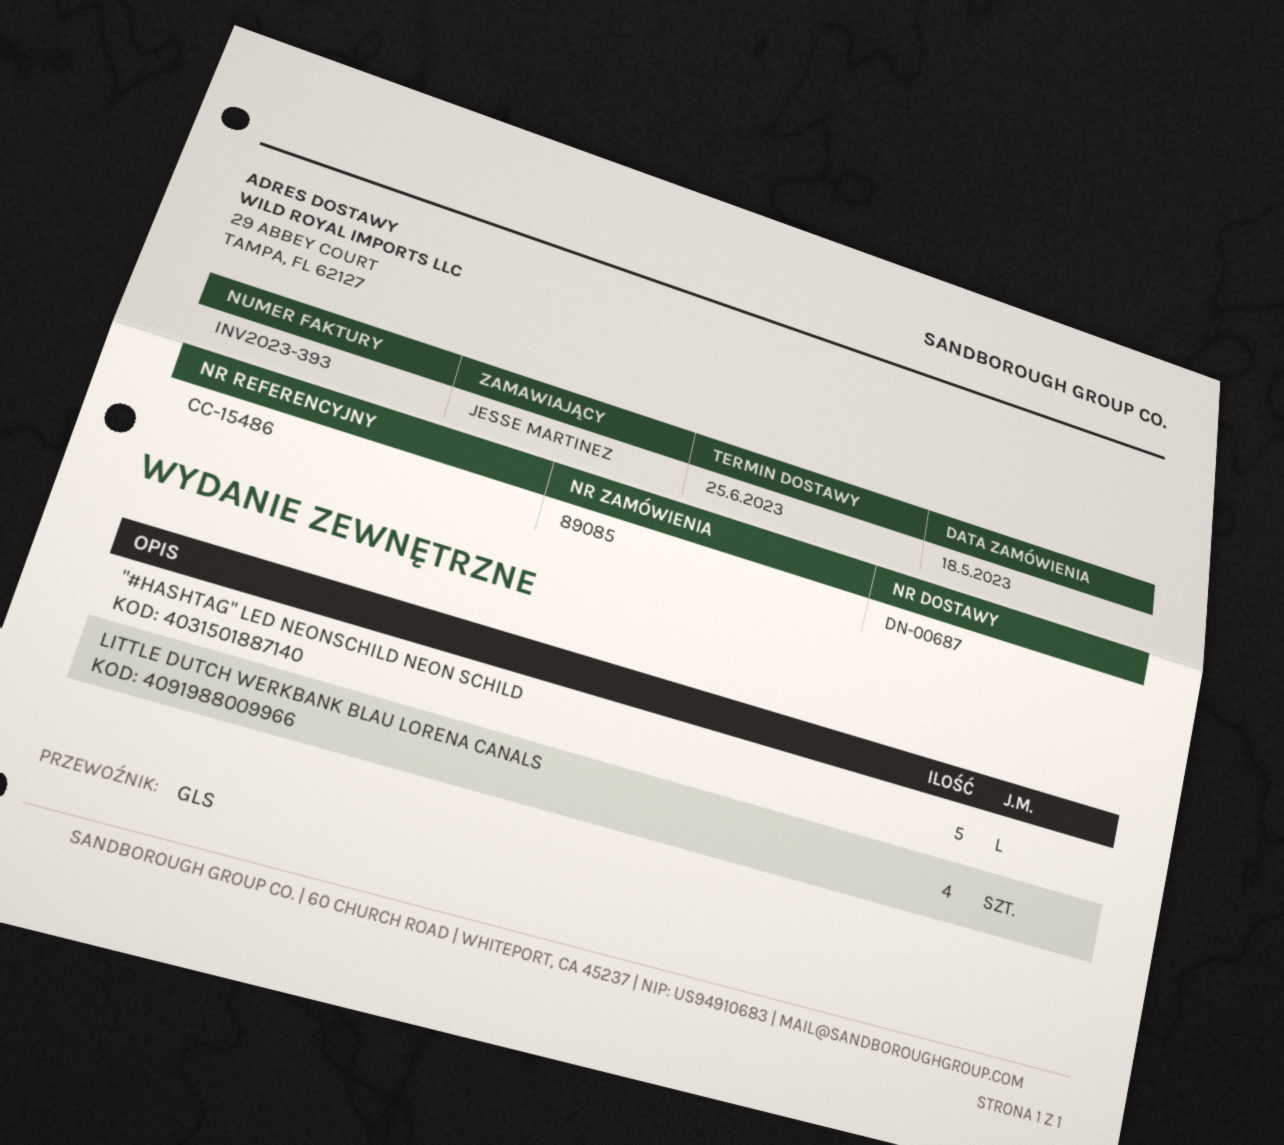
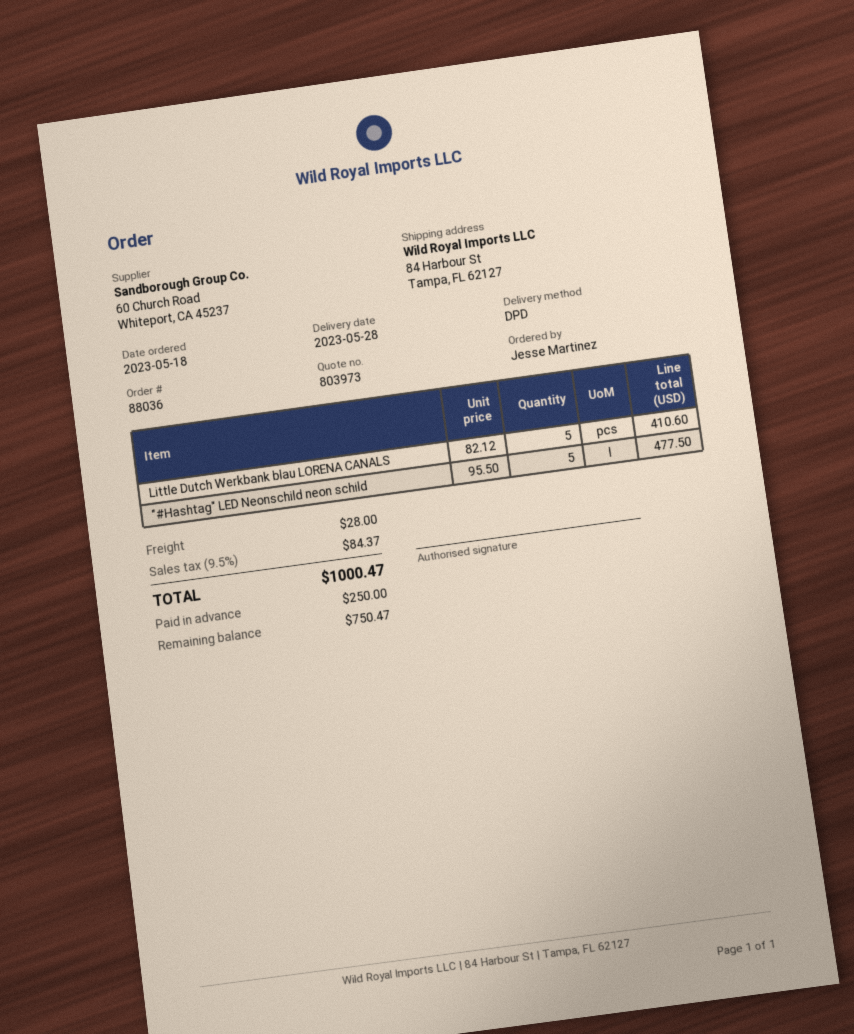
order number: 89085 -> 88036
delivery date: 2023-06-25 -> 2023-05-28
shipping method: GLS -> DPD
ship to: 29 ABBEY COURT, TAMPA, FL 62127 -> 84 Harbour St, Tampa, FL 62127
LITTLE DUTCH WERKBANK BLAU LORENA CANALS: 4 -> 5

